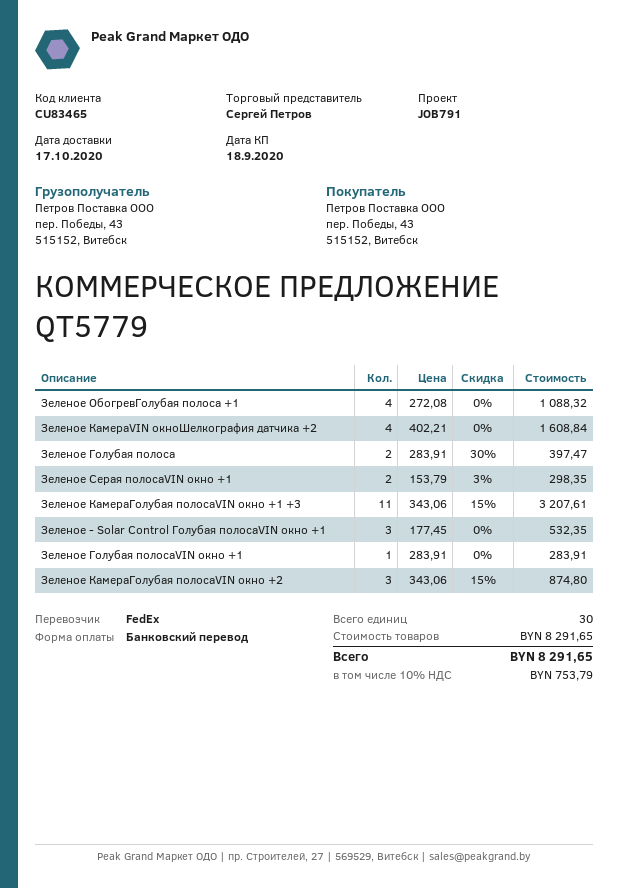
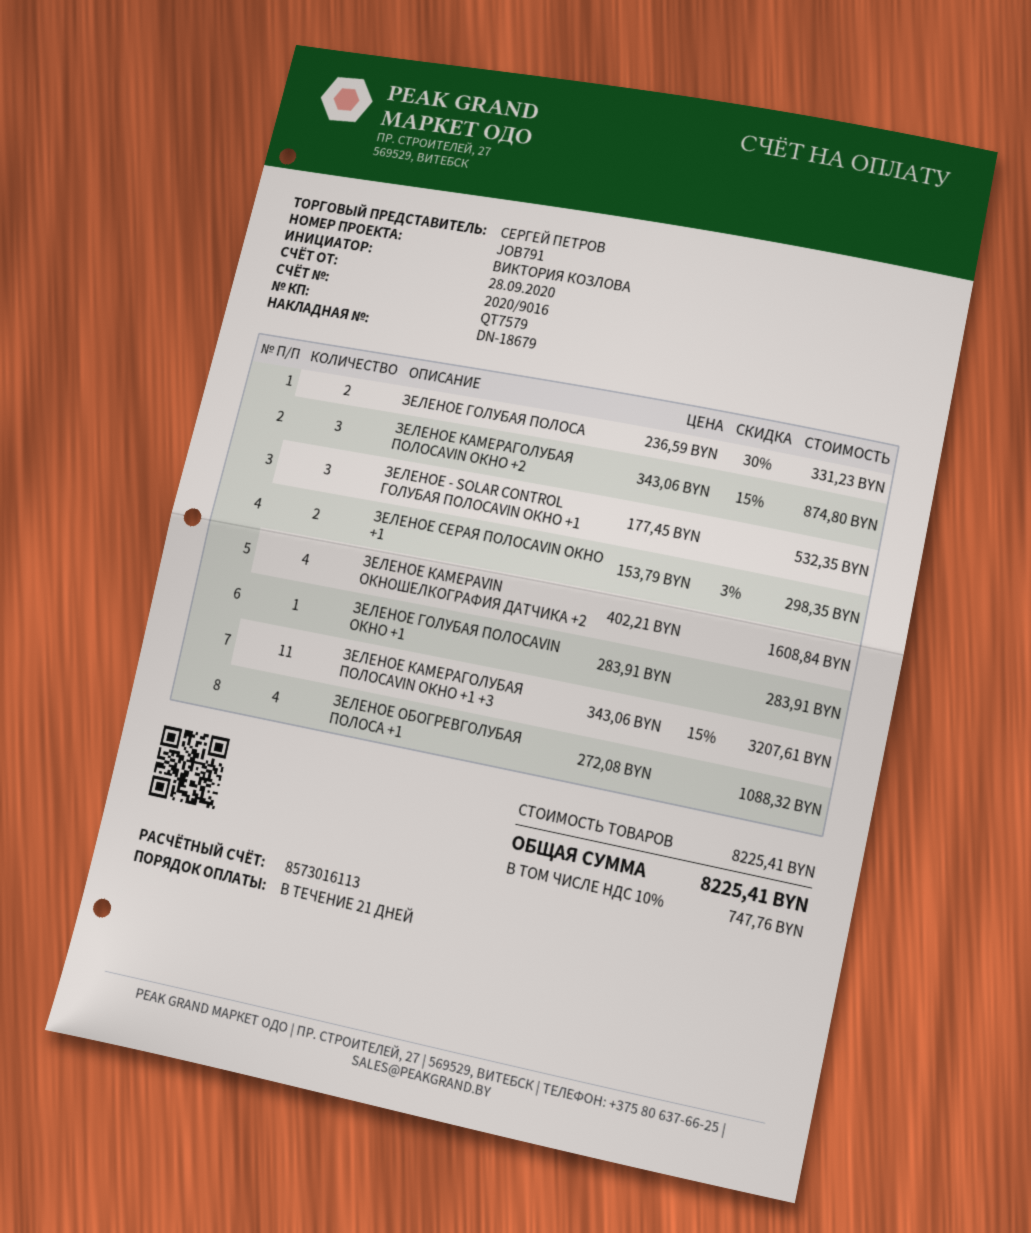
quote number: QT5779 -> QT7579
Зеленое Голубая полоса: 2 x 283.91 - 30% = 397.47 -> 2 x 236.59 - 30% = 331.23
subtotal: 8291.65 -> 8225.41
tax: 10% = 753.79 -> 10% = 747.76
total: 8291.65 -> 8225.41

